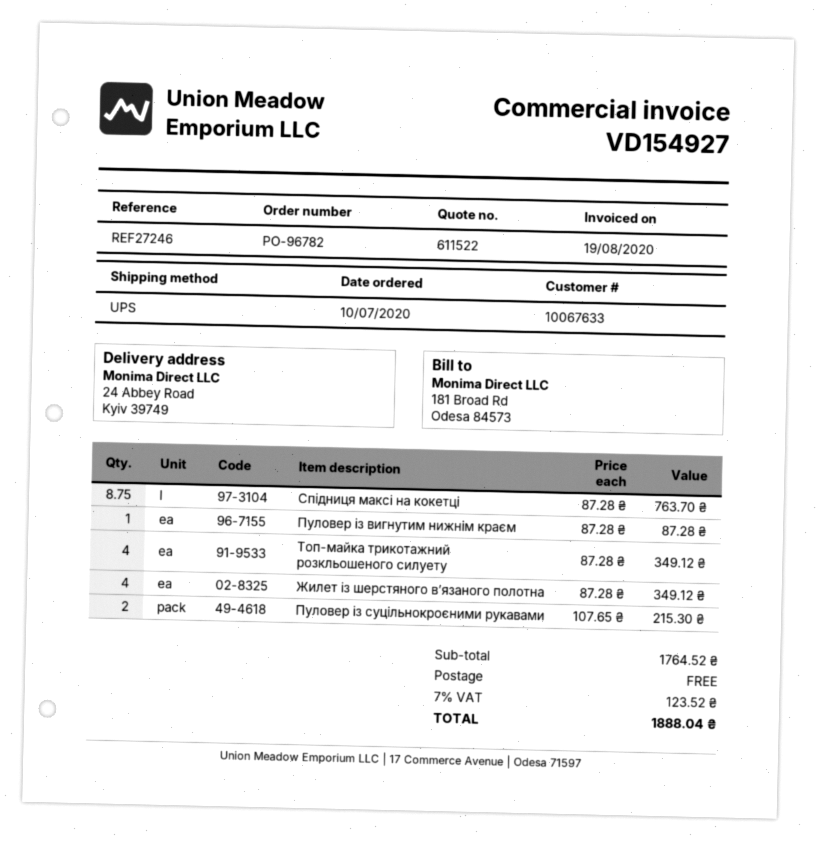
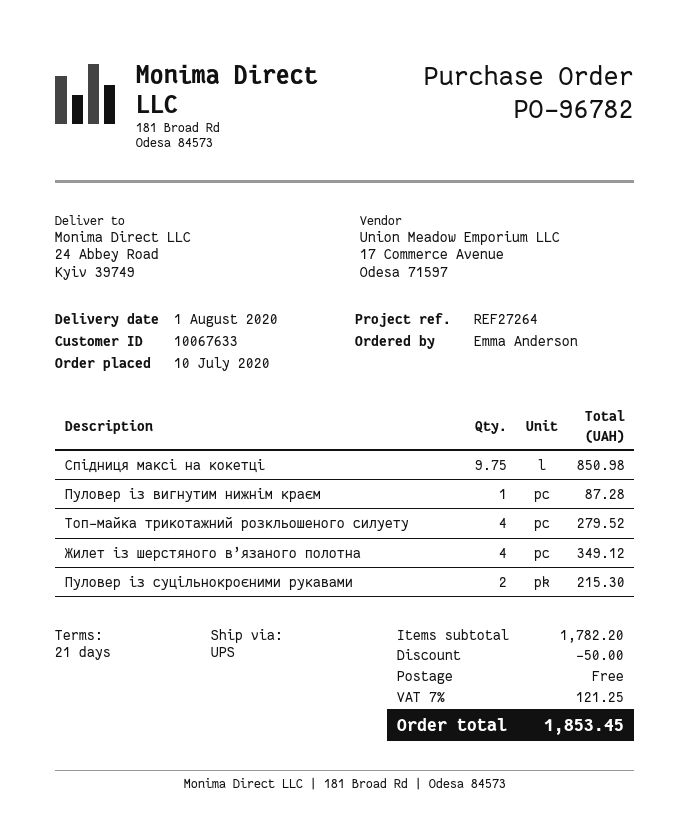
reference: REF27246 -> REF27264
Спідниця максі на кокетці: 8.75 for 763.70 -> 9.75 for 850.98
Топ-майка трикотажний розкльошеного силуету: 4 for 349.12 -> 4 for 279.52
subtotal: 1764.52 -> 1782.20
discount: none -> 50.00
tax: 7% = 123.52 -> 7% = 121.25
total: 1888.04 -> 1853.45

